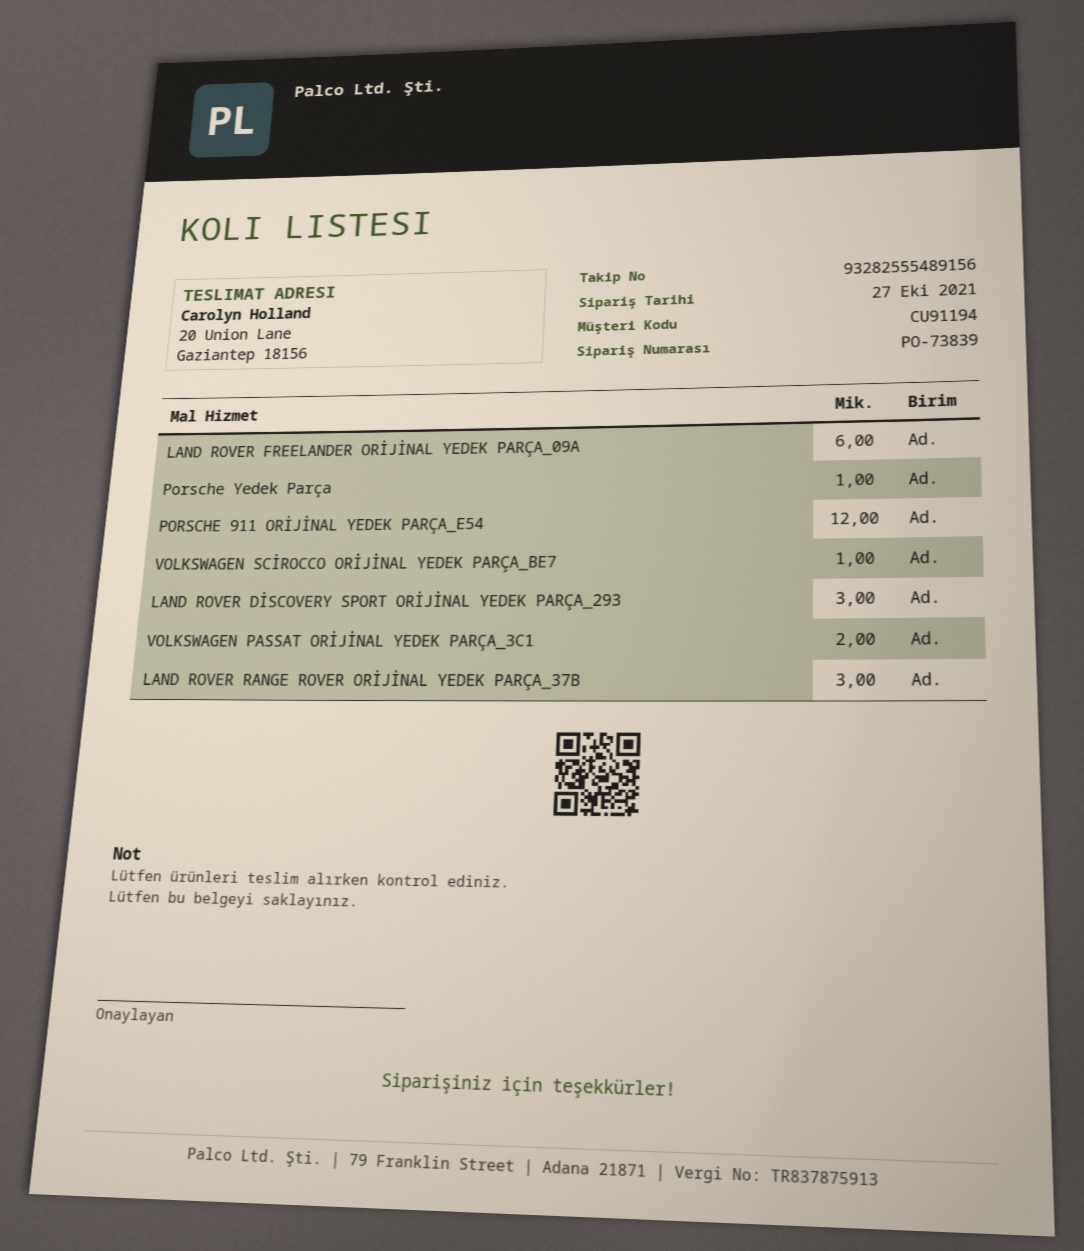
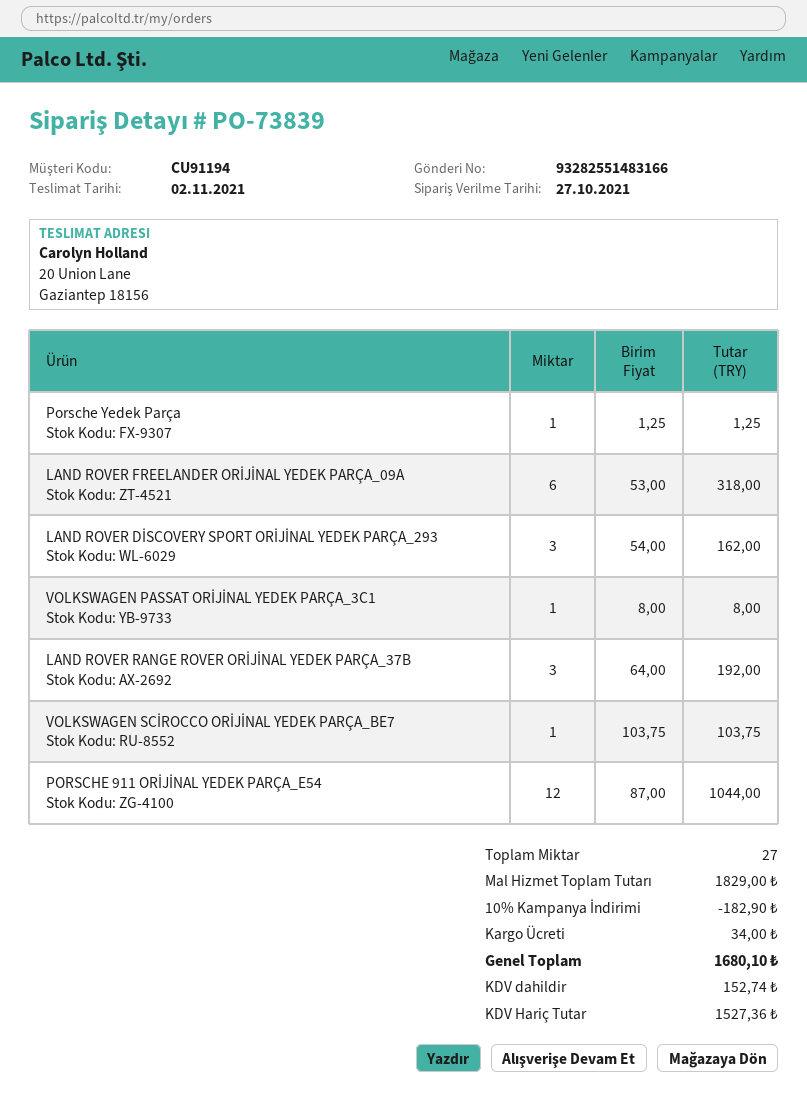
tracking number: 93282555489156 -> 93282551483166
VOLKSWAGEN PASSAT ORİJİNAL YEDEK PARÇA_3C1: 2 -> 1

